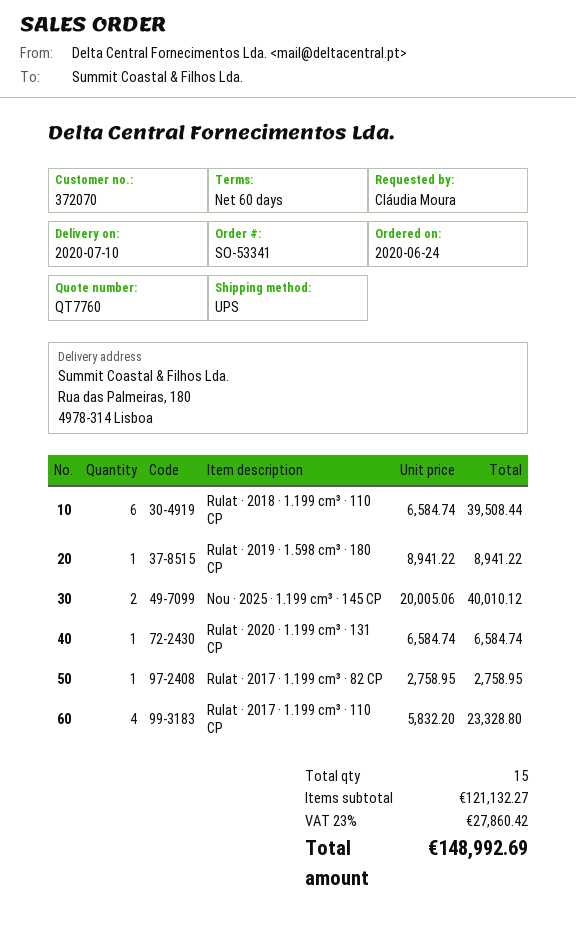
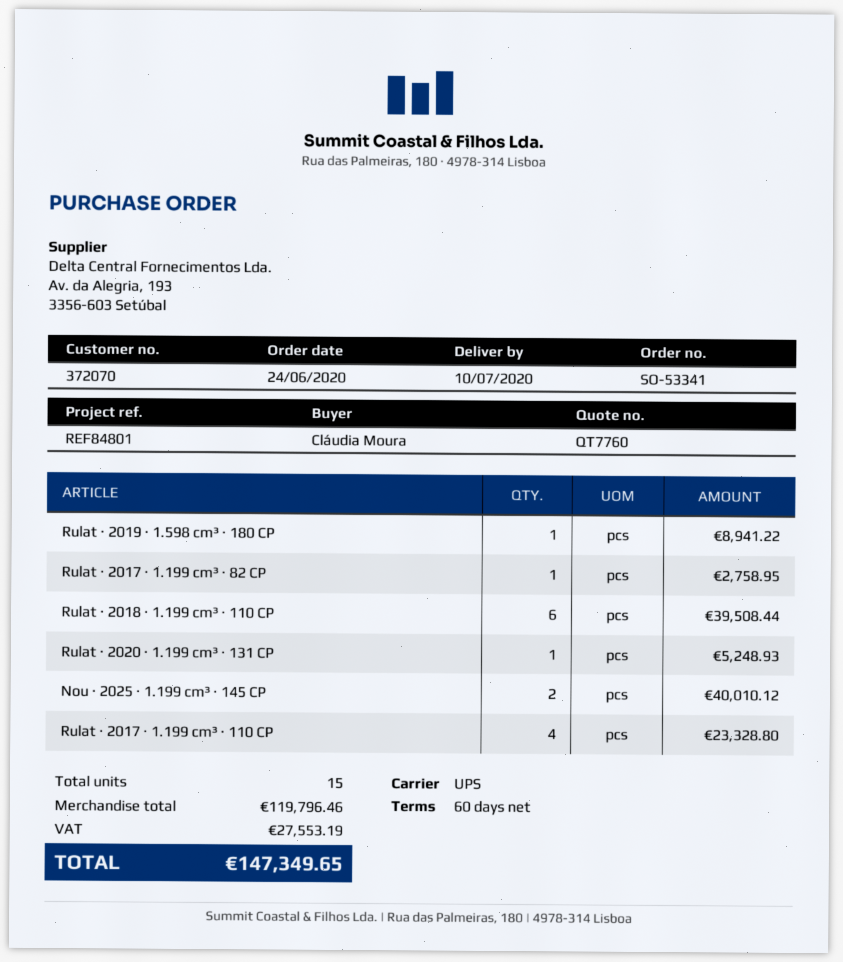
Rulat · 2020 · 1.199 cm³ · 131 CP: 1 for 6584.74 -> 1 for 5248.93
subtotal: 121132.27 -> 119796.46
tax: 27860.42 -> 27553.19
total: 148992.69 -> 147349.65

